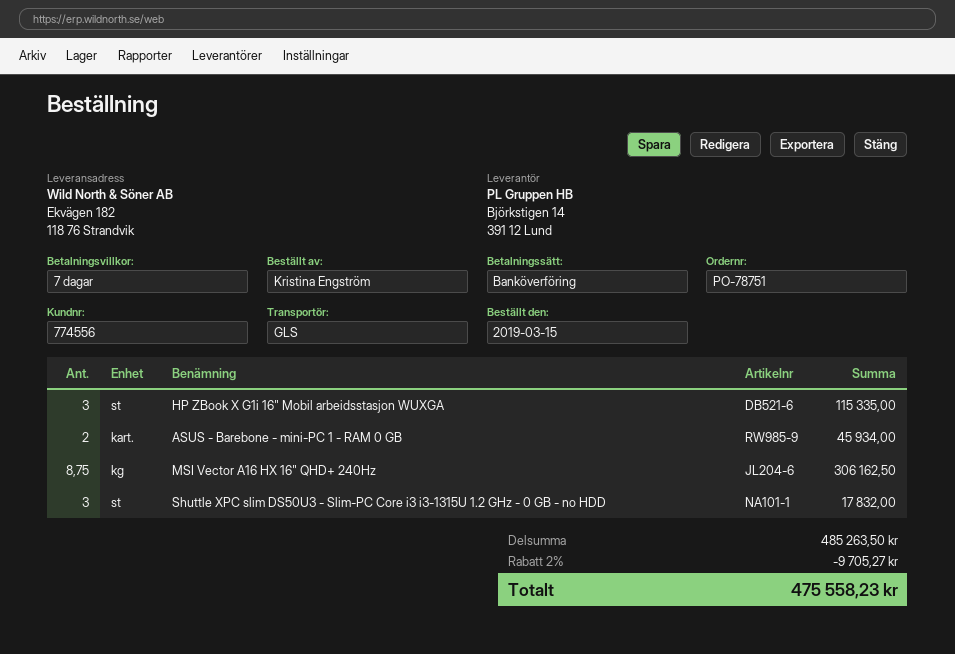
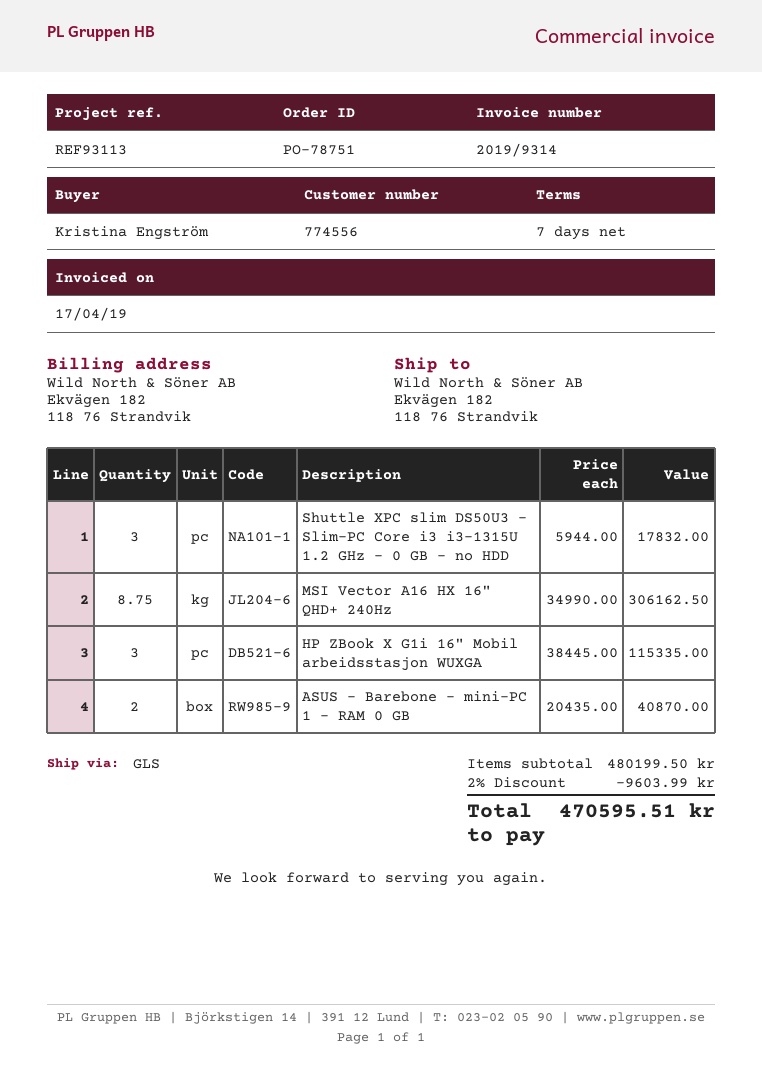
ASUS - Barebone - mini-PC 1 - RAM 0 GB: 2 for 45934.00 -> 2 for 40870.00
subtotal: 485263.50 -> 480199.50
discount: 2% = 9705.27 -> 2% = 9603.99
total: 475558.23 -> 470595.51

